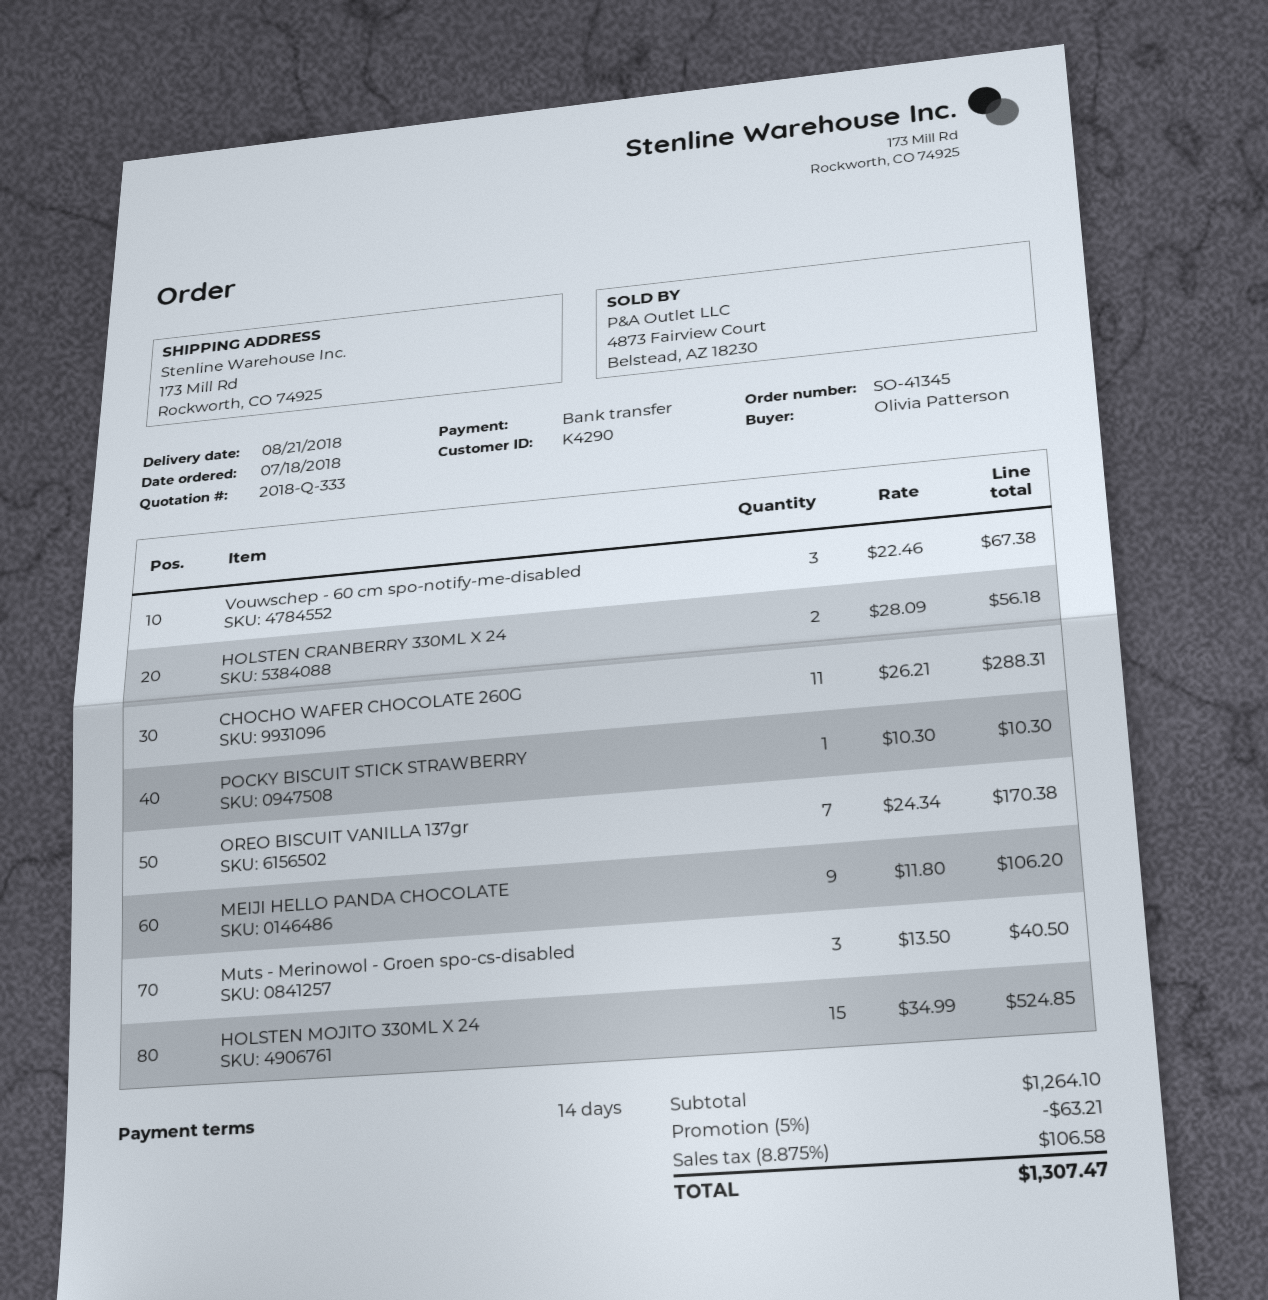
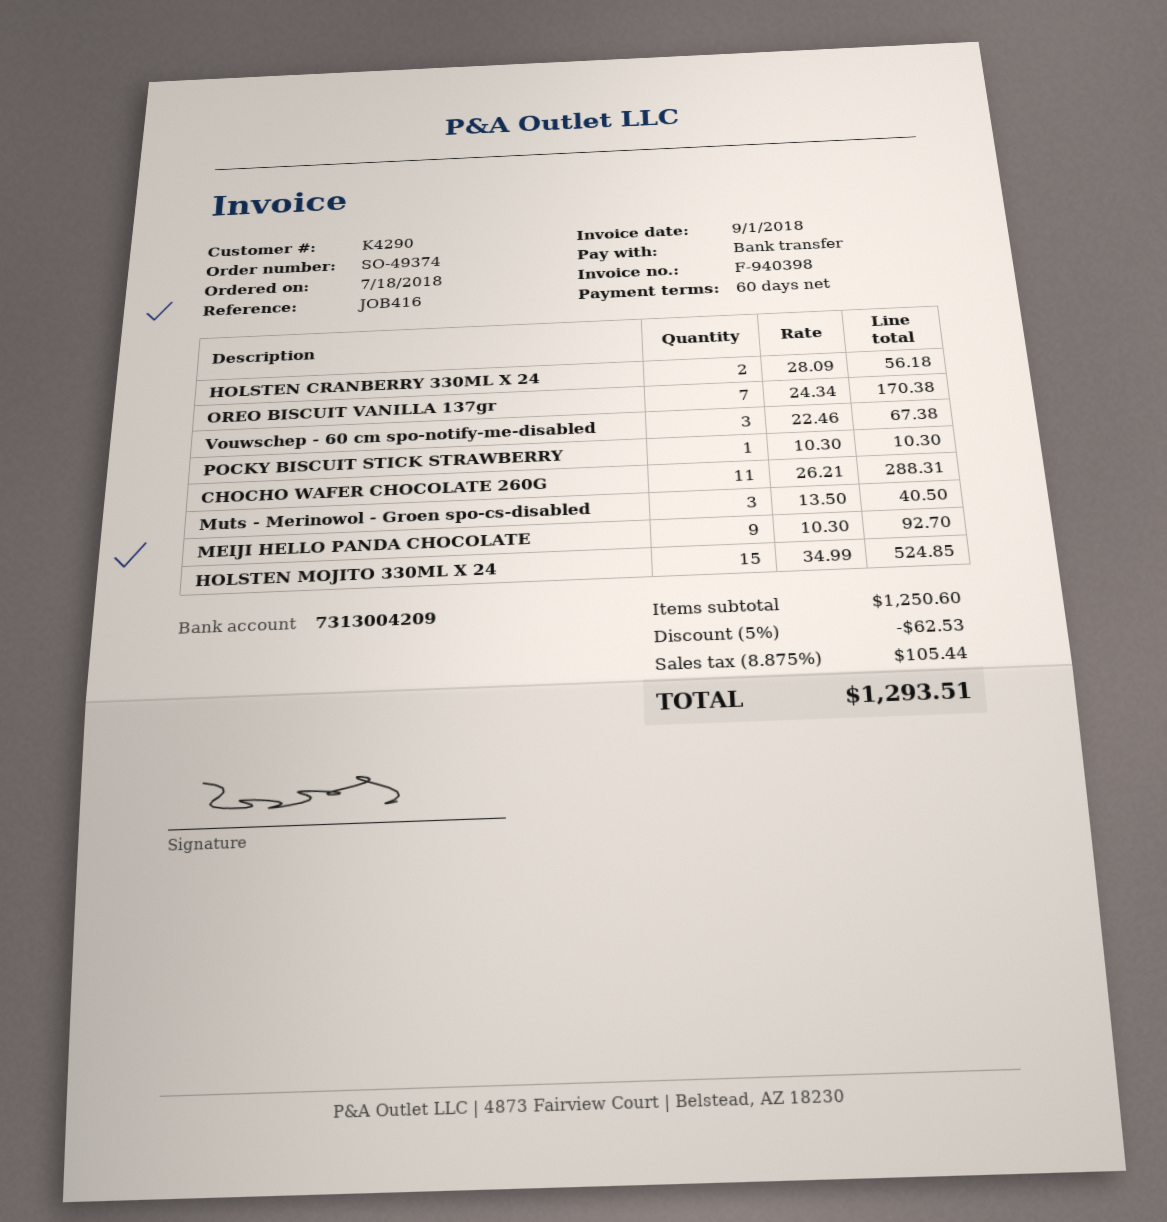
order number: SO-41345 -> SO-49374
payment terms: 14 days -> 60 days
MEIJI HELLO PANDA CHOCOLATE: 9 x 11.80 = 106.20 -> 9 x 10.30 = 92.70
subtotal: 1264.10 -> 1250.60
discount: 5% = 63.21 -> 5% = 62.53
tax: 8.875% = 106.58 -> 8.875% = 105.44
total: 1307.47 -> 1293.51

